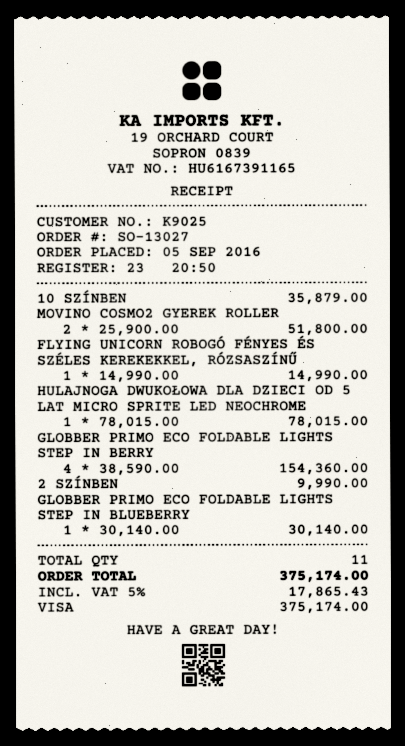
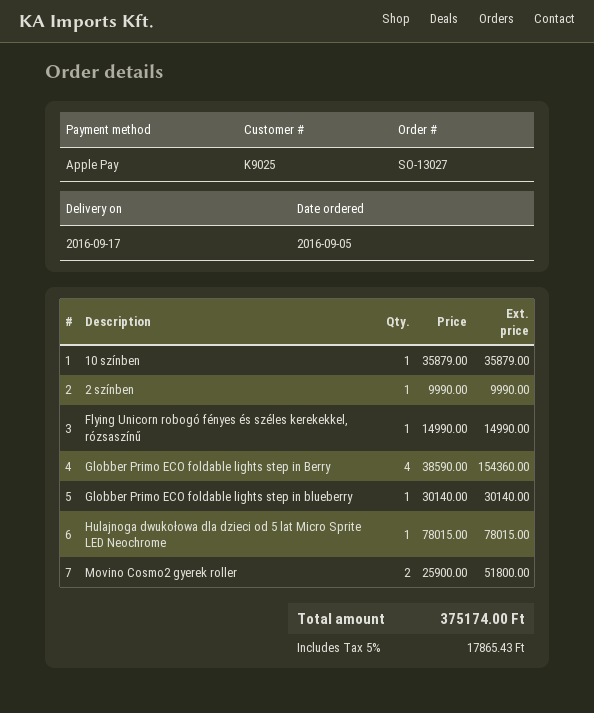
payment method: Visa -> Apple Pay

